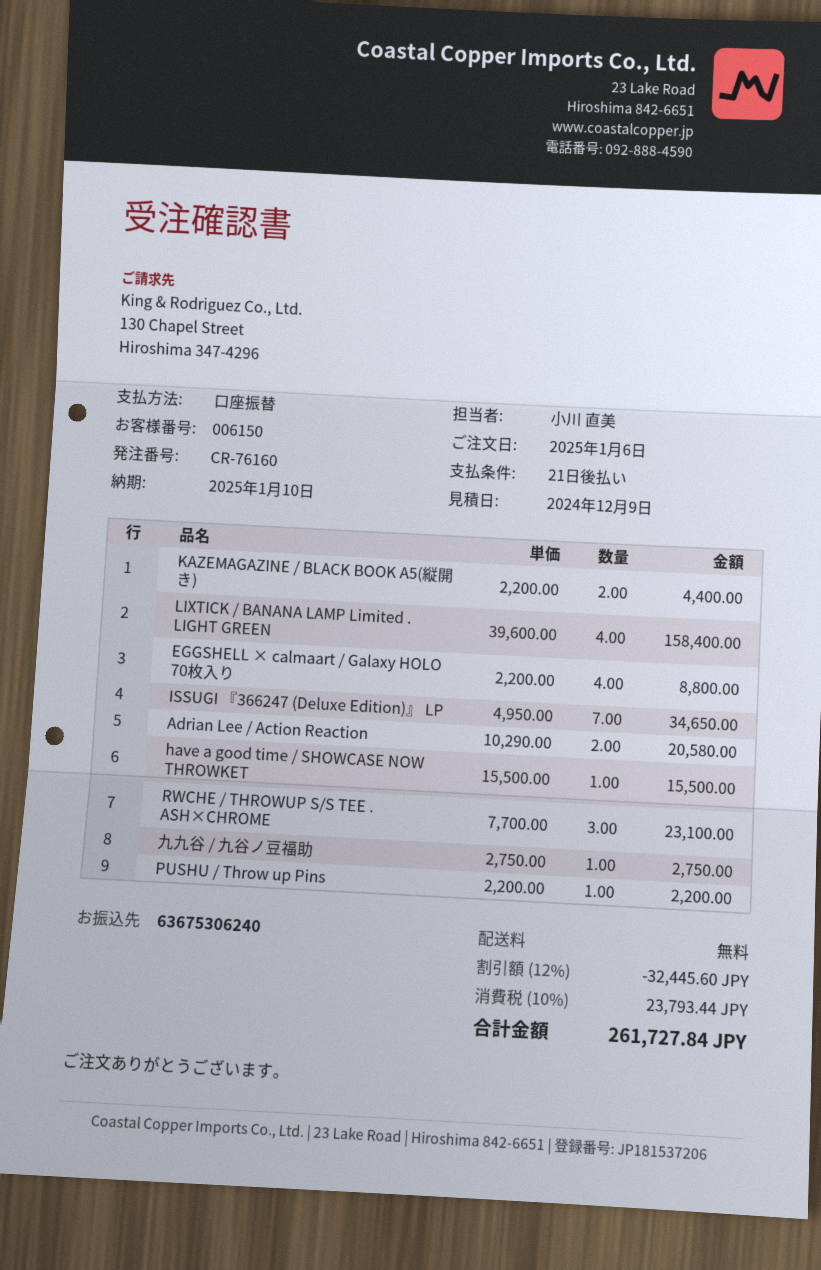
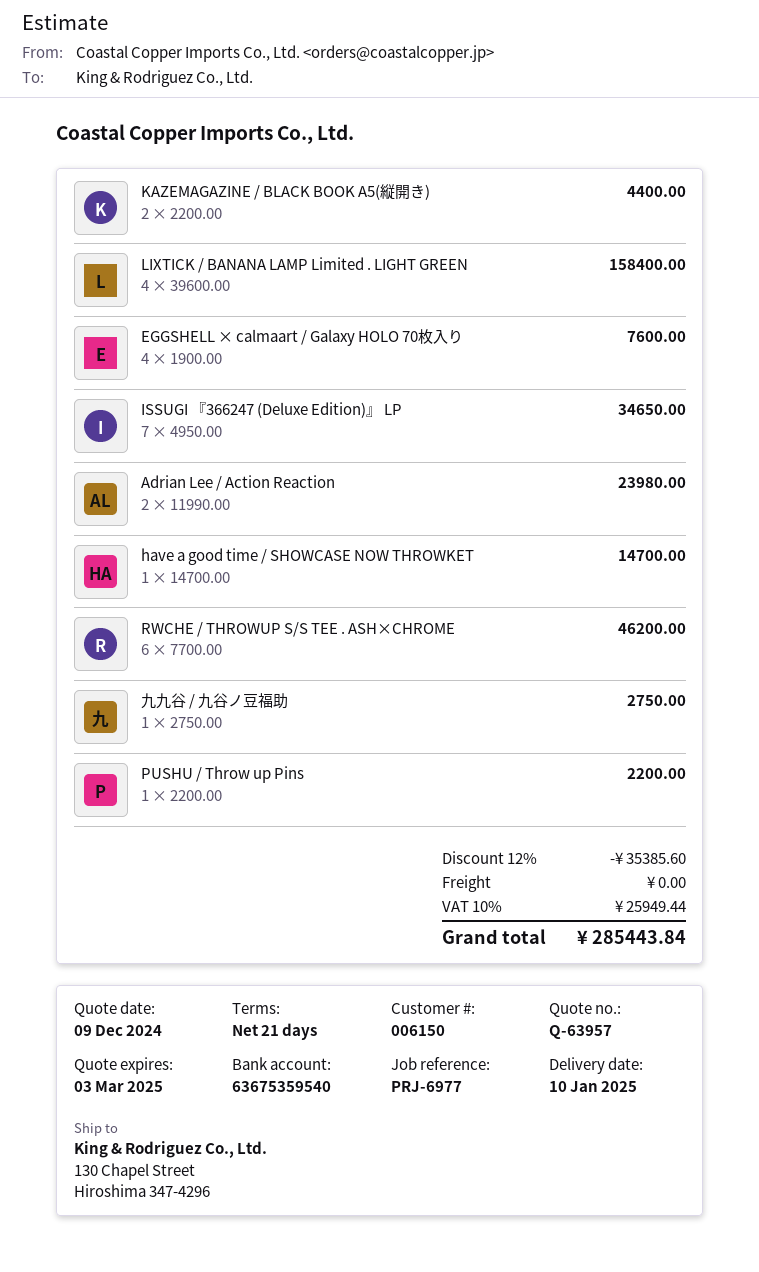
bank account: 63675306240 -> 63675359540
EGGSHELL × calmaart / Galaxy HOLO 70枚入り: 4 x 2200.00 = 8800.00 -> 4 x 1900.00 = 7600.00
Adrian Lee / Action Reaction: 2 x 10290.00 = 20580.00 -> 2 x 11990.00 = 23980.00
have a good time / SHOWCASE NOW THROWKET: 1 x 15500.00 = 15500.00 -> 1 x 14700.00 = 14700.00
RWCHE / THROWUP S/S TEE . ASH×CHROME: 3 x 7700.00 = 23100.00 -> 6 x 7700.00 = 46200.00
discount: 12% = 32445.60 -> 12% = 35385.60
tax: 10% = 23793.44 -> 10% = 25949.44
total: 261727.84 -> 285443.84

